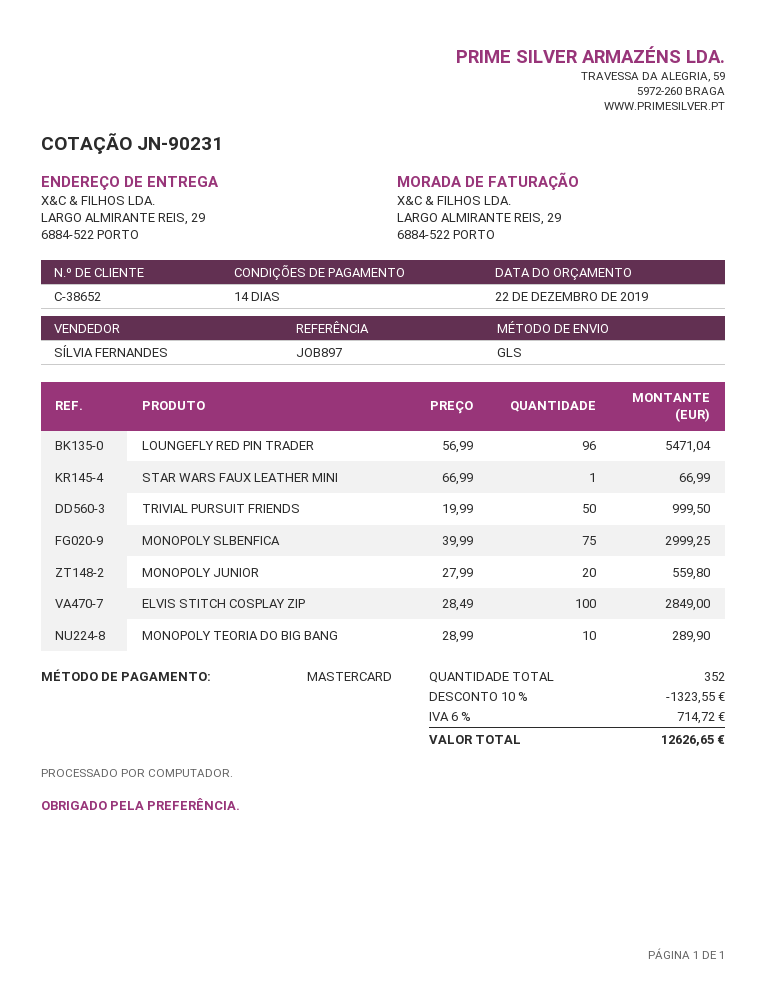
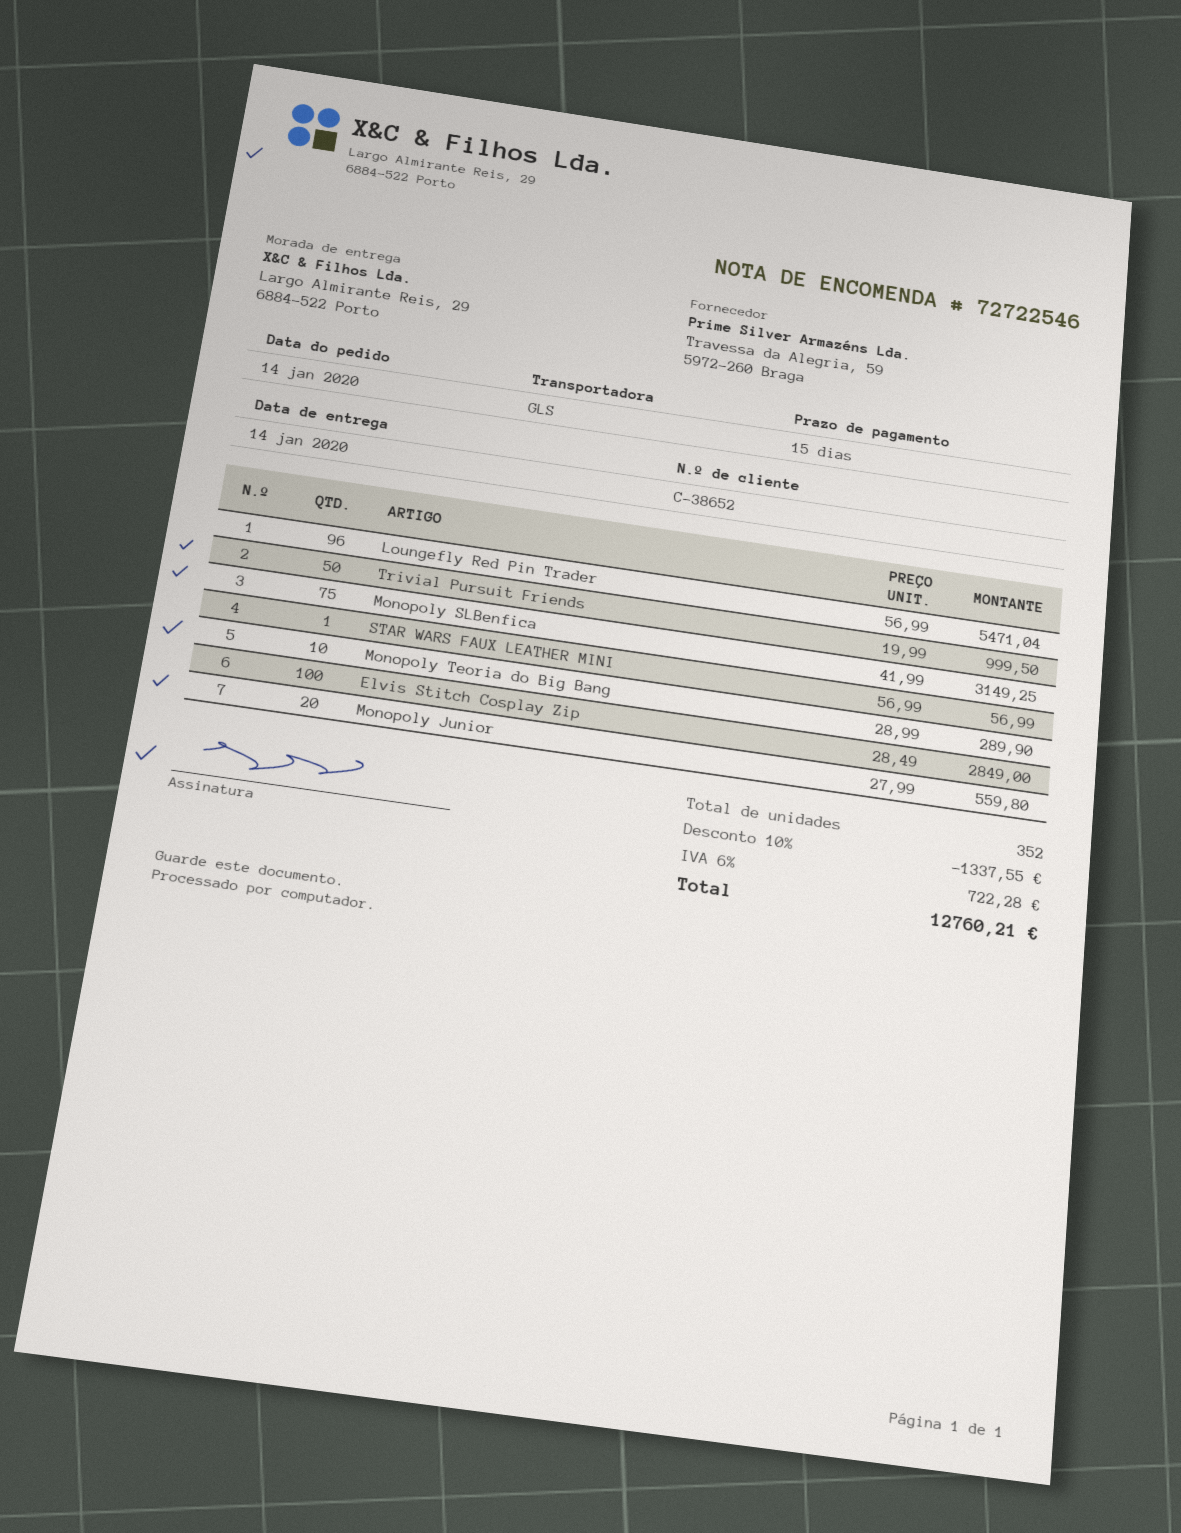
payment terms: 14 days -> 15 days
STAR WARS FAUX LEATHER MINI: 1 x 66.99 = 66.99 -> 1 x 56.99 = 56.99
MONOPOLY SLBENFICA: 75 x 39.99 = 2999.25 -> 75 x 41.99 = 3149.25
discount: 10% = 1323.55 -> 10% = 1337.55
tax: 6% = 714.72 -> 6% = 722.28
total: 12626.65 -> 12760.21

